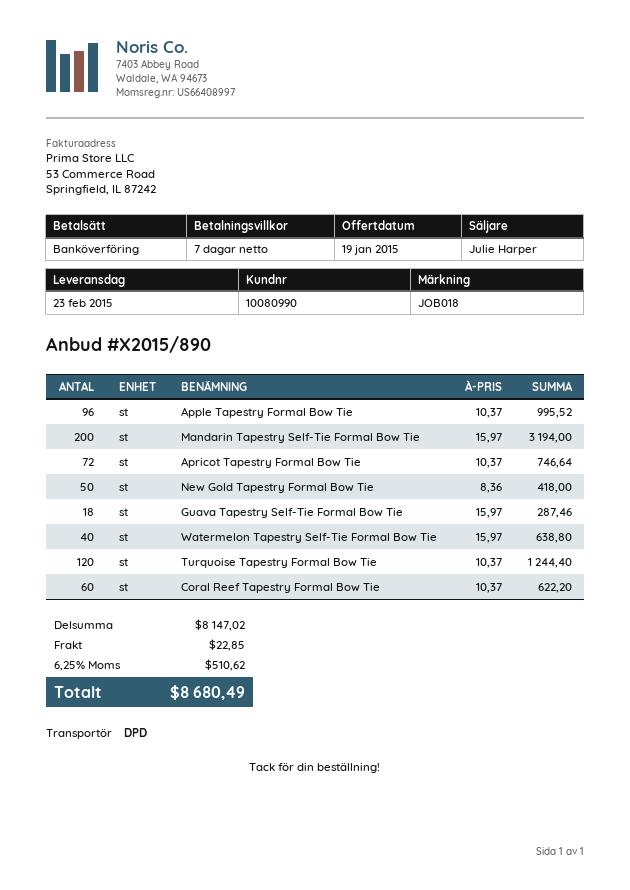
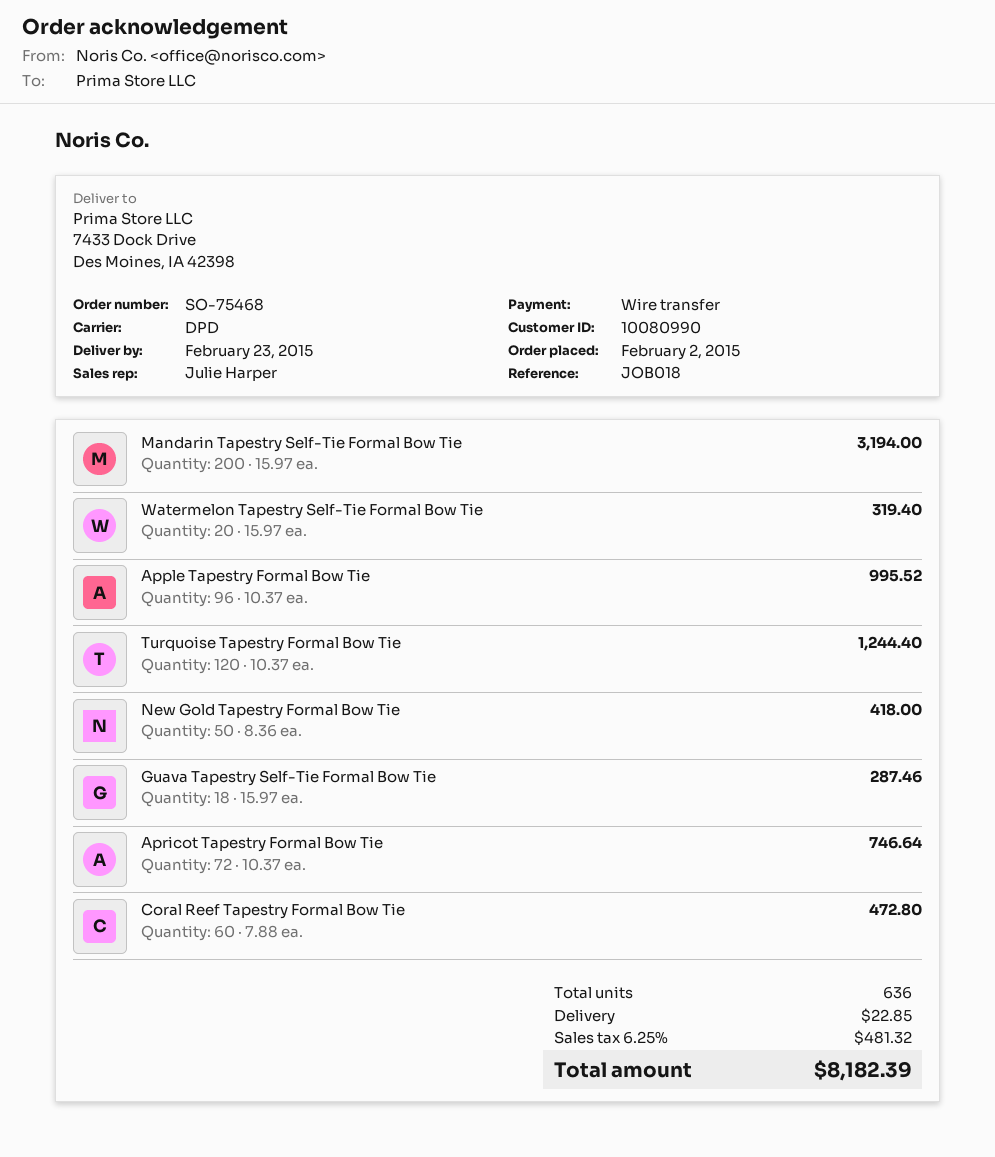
Watermelon Tapestry Self-Tie Formal Bow Tie: 40 x 15.97 = 638.80 -> 20 x 15.97 = 319.40
Coral Reef Tapestry Formal Bow Tie: 60 x 10.37 = 622.20 -> 60 x 7.88 = 472.80
tax: 6.25% = 510.62 -> 6.25% = 481.32
total: 8680.49 -> 8182.39

